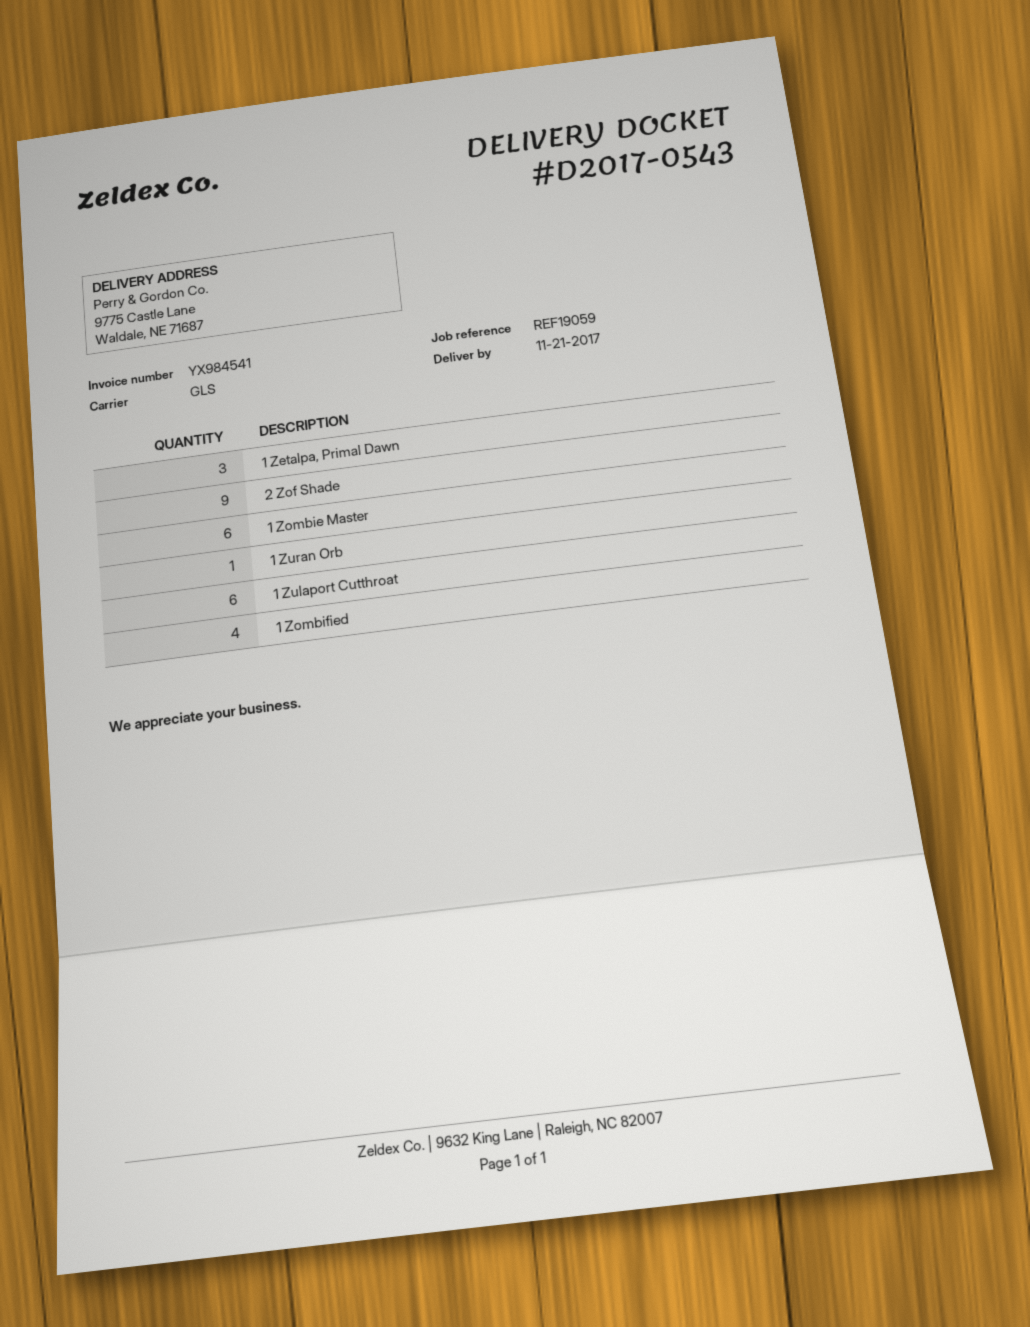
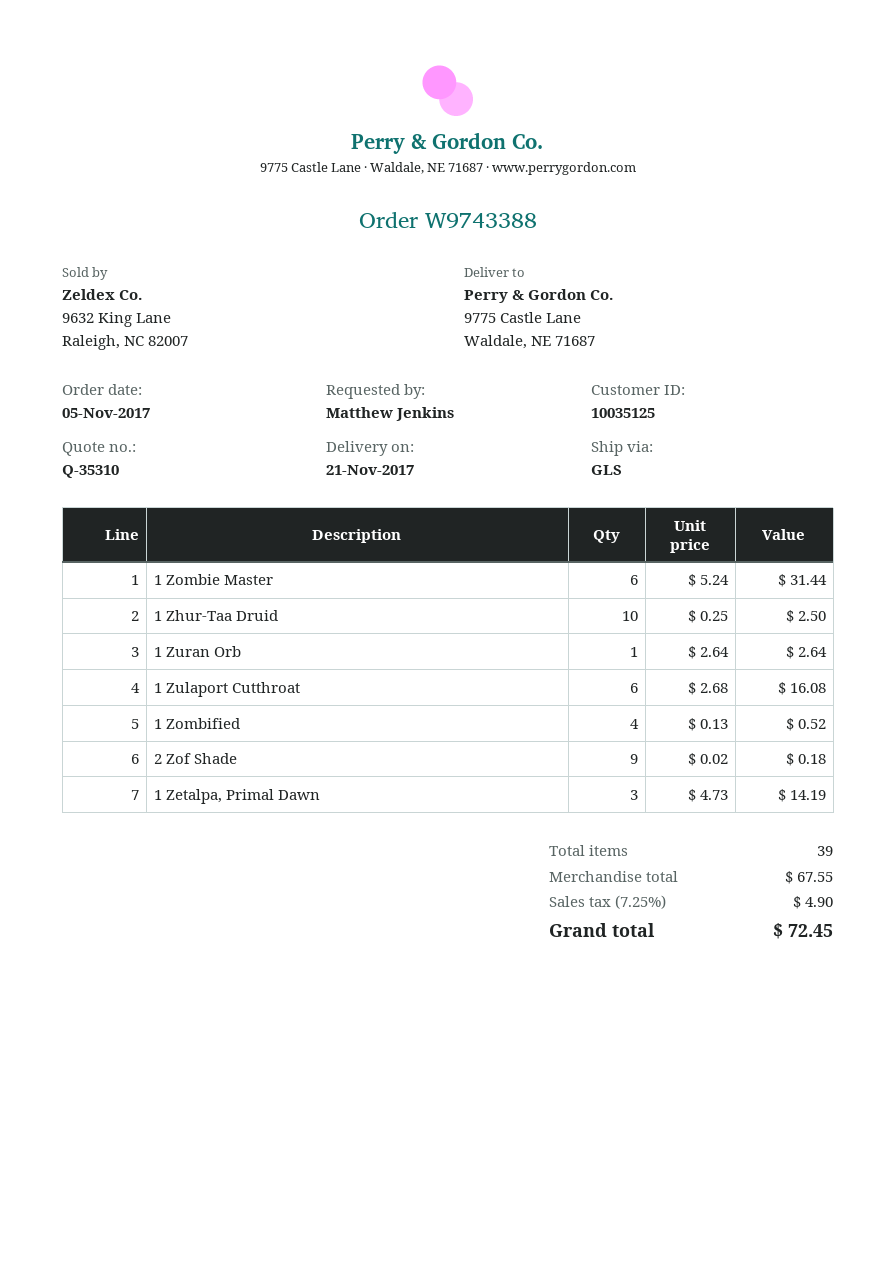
1 Zhur-Taa Druid: none -> 10

